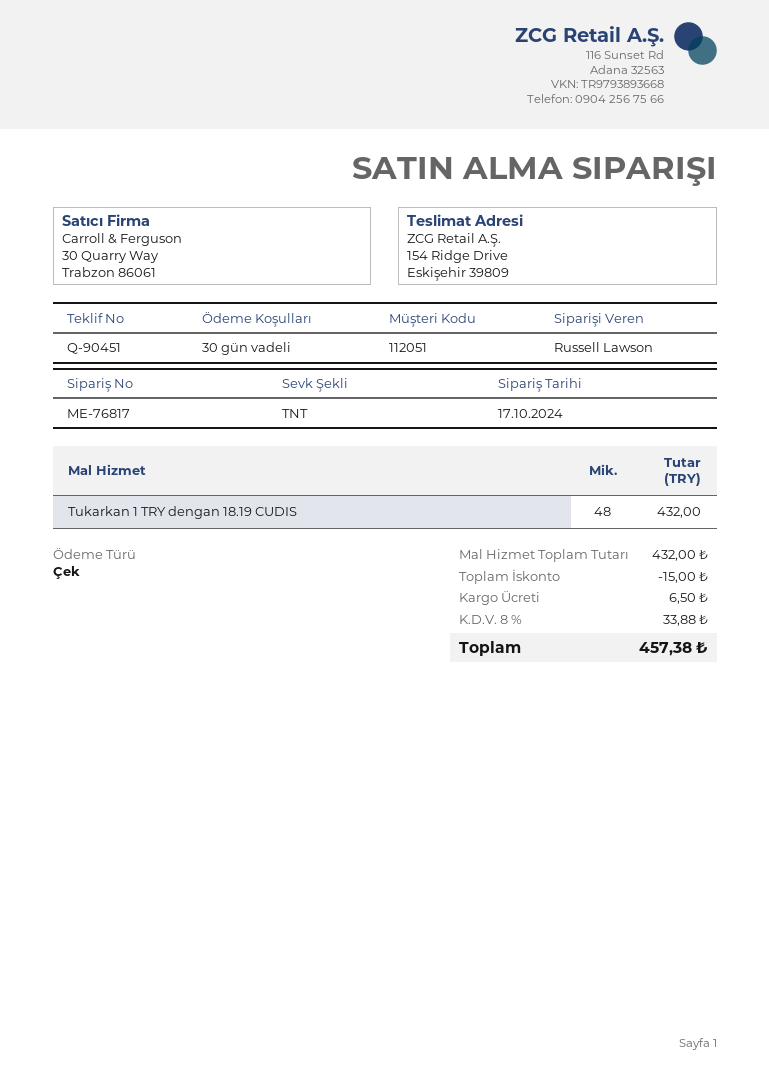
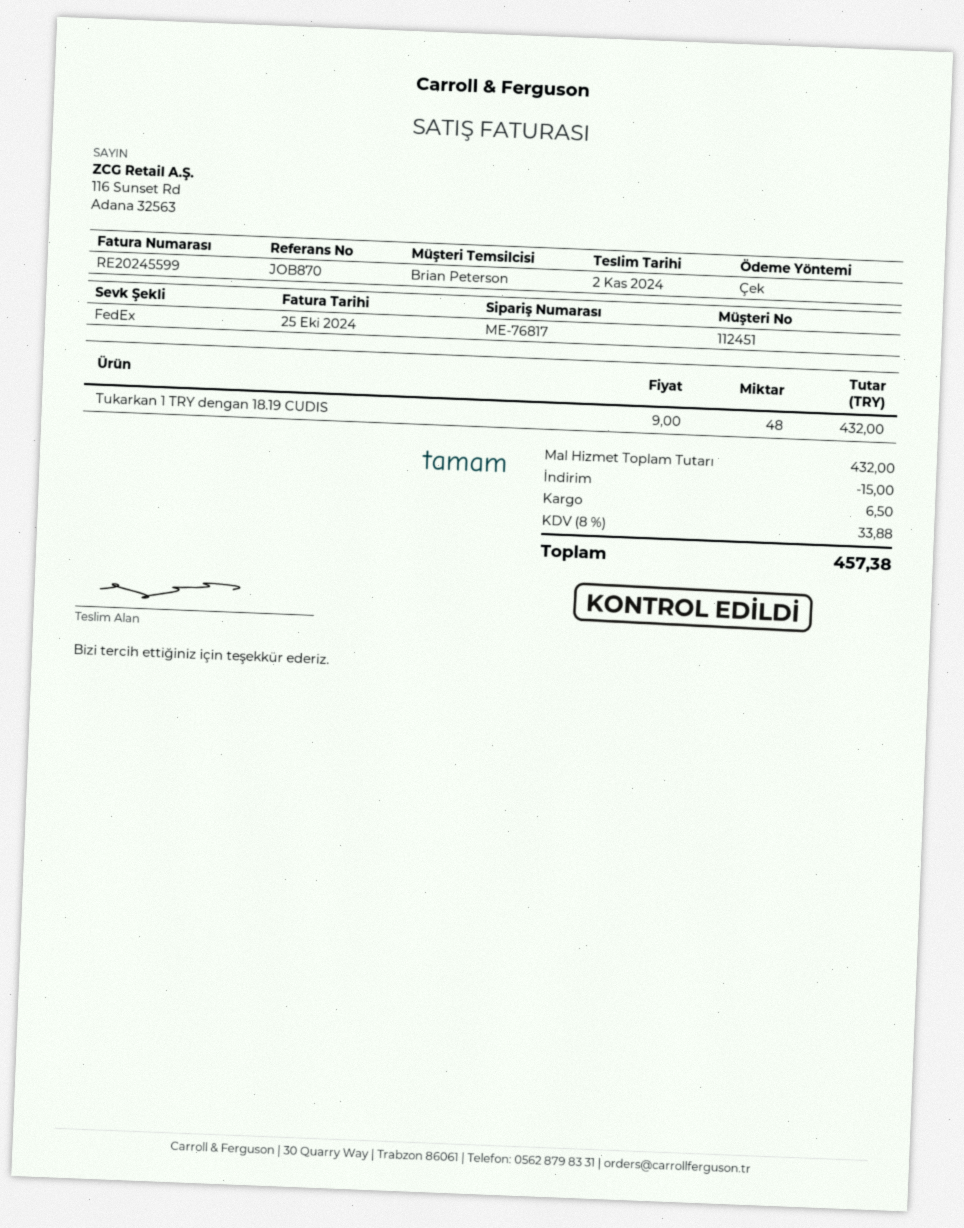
customer number: 112051 -> 112451
shipping method: TNT -> FedEx

